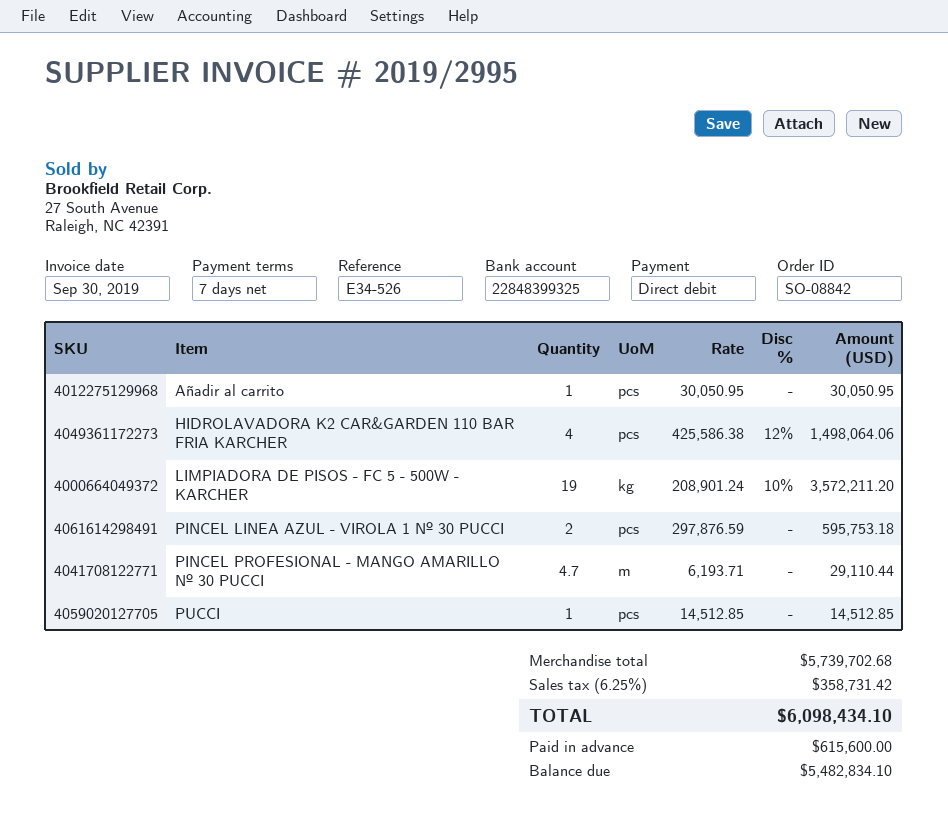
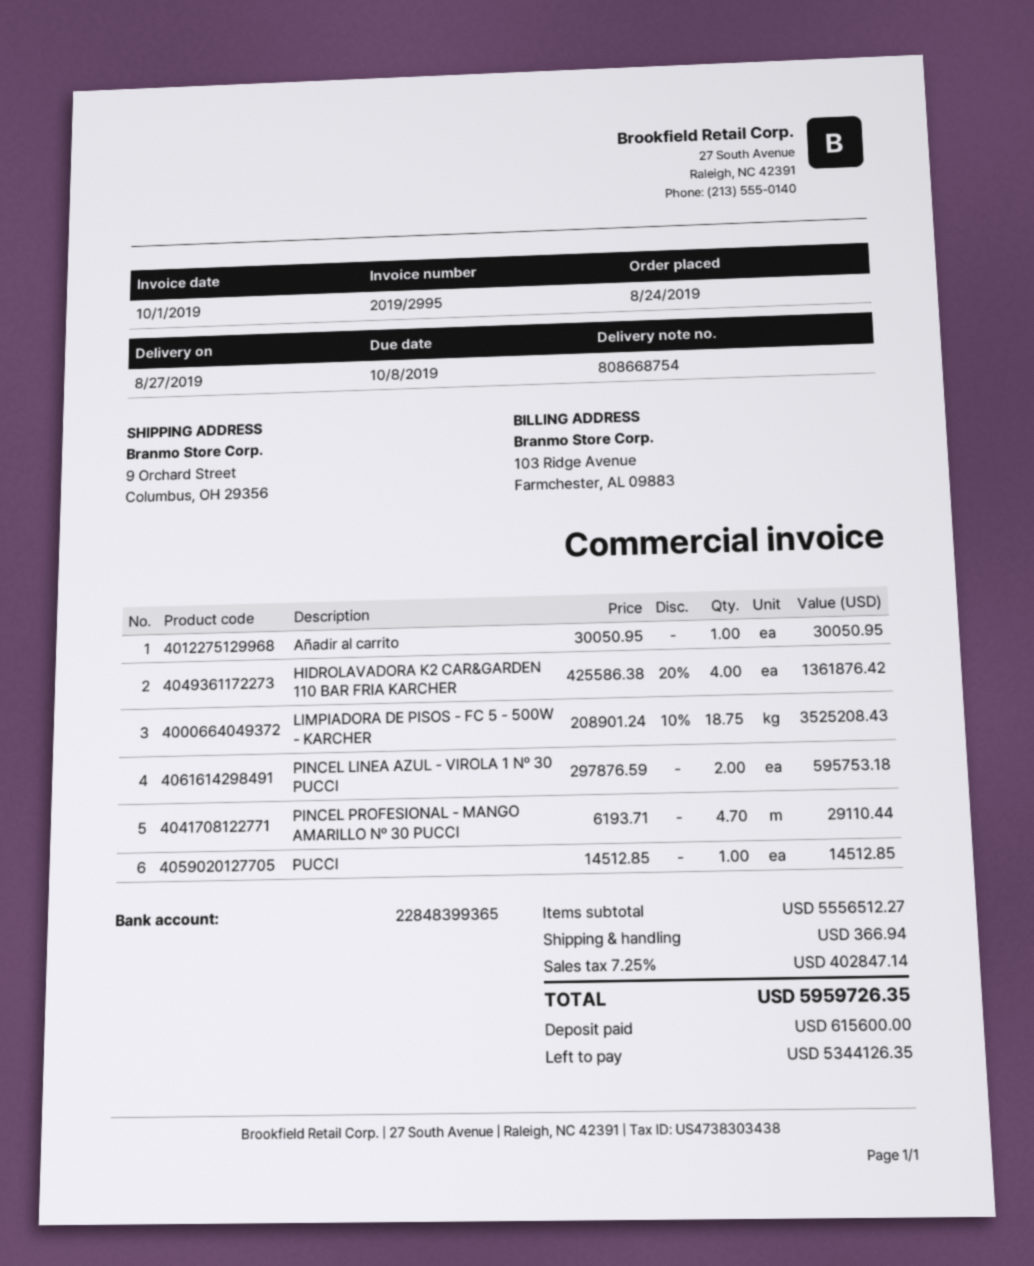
invoice date: 2019-09-30 -> 2019-10-01
bank account: 22848399325 -> 22848399365
HIDROLAVADORA K2 CAR&GARDEN 110 BAR FRIA KARCHER: 4 x 425586.38 - 12% = 1498064.06 -> 4 x 425586.38 - 20% = 1361876.42
LIMPIADORA DE PISOS - FC 5 - 500W - KARCHER: 19 x 208901.24 - 10% = 3572211.20 -> 18.75 x 208901.24 - 10% = 3525208.43
subtotal: 5739702.68 -> 5556512.27
shipping: none -> 366.94
tax: 6.25% = 358731.42 -> 7.25% = 402847.14
total: 6098434.10 -> 5959726.35
balance: 5482834.10 -> 5344126.35

